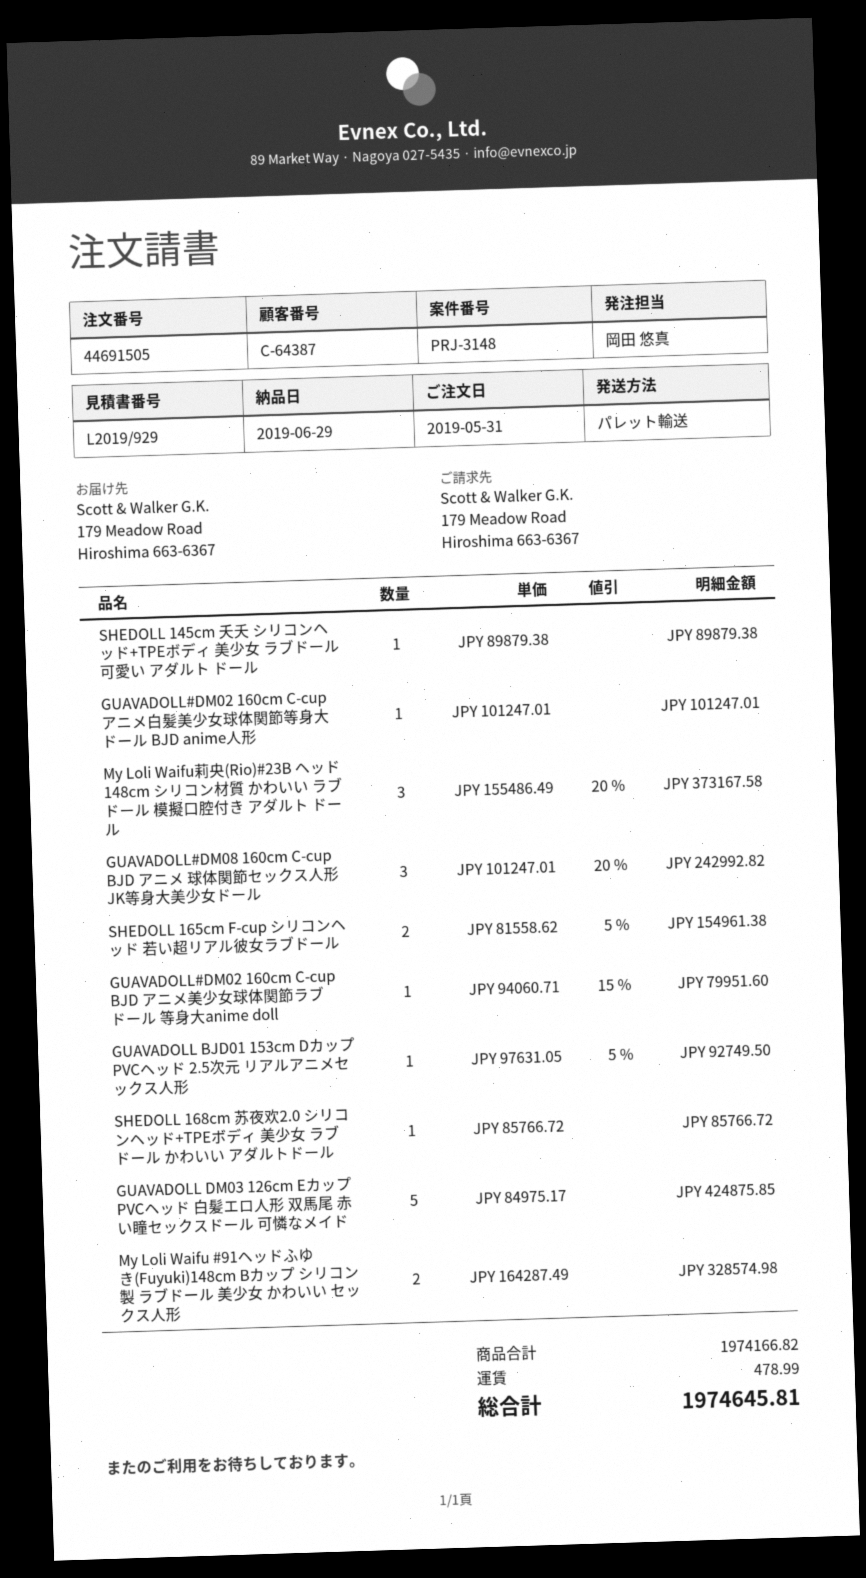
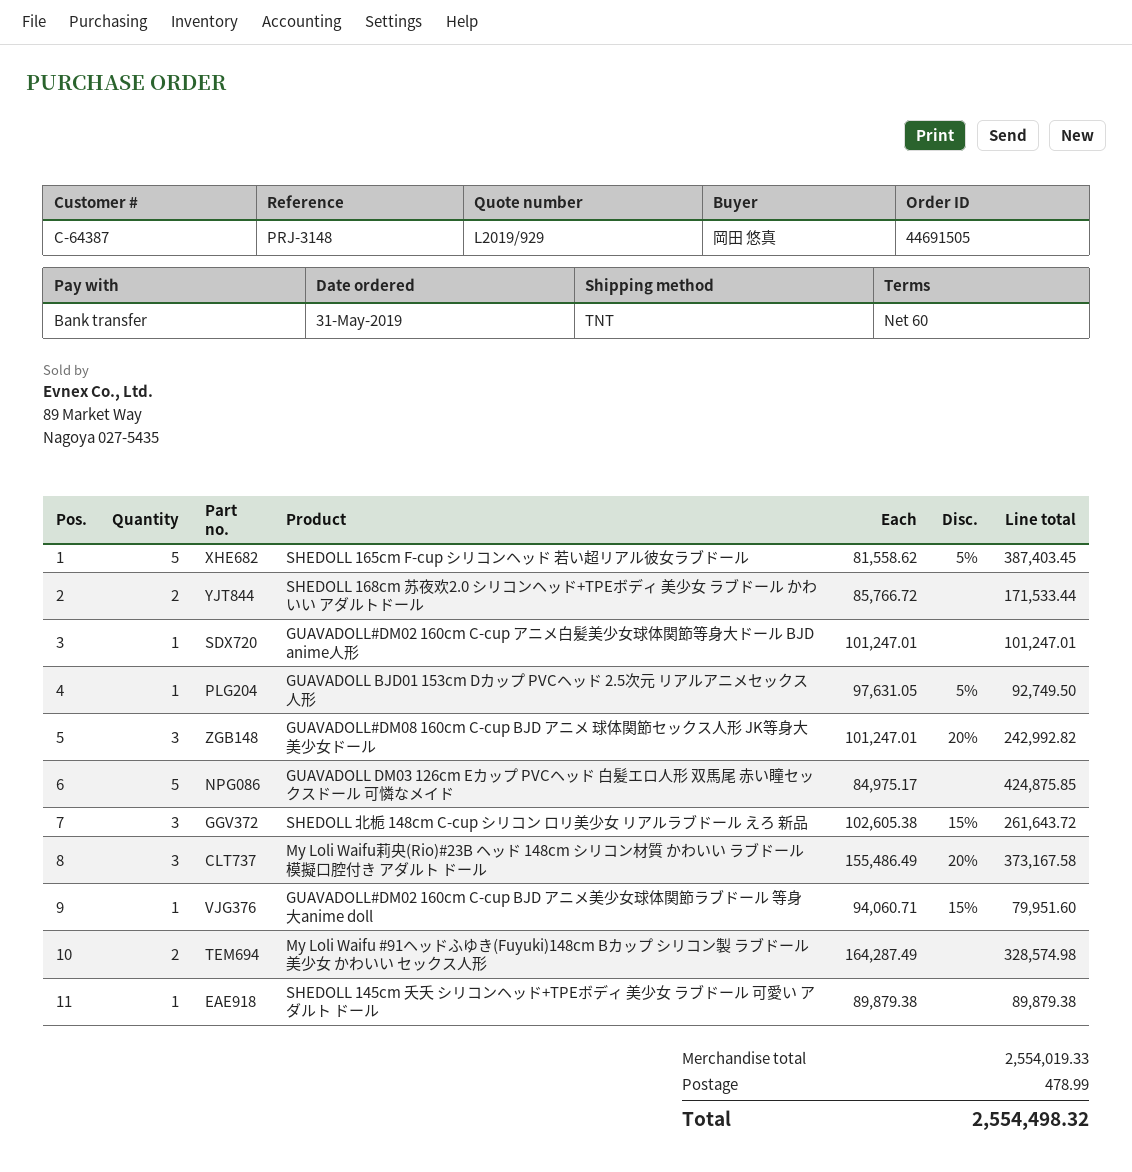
shipping method: pallet freight -> TNT
SHEDOLL 165cm F-cup シリコンヘッド 若い超リアル彼女ラブドール: 2 x 81558.62 - 5% = 154961.38 -> 5 x 81558.62 - 5% = 387403.45
SHEDOLL 168cm 苏夜欢2.0 シリコンヘッド+TPEボディ 美少女 ラブドール かわいい アダルトドール: 1 x 85766.72 = 85766.72 -> 2 x 85766.72 = 171533.44
SHEDOLL 北栀 148cm C-cup シリコン ロリ美少女 リアルラブドール えろ 新品: none -> 3 x 102605.38 - 15% = 261643.72
subtotal: 1974166.82 -> 2554019.33
total: 1974645.81 -> 2554498.32

